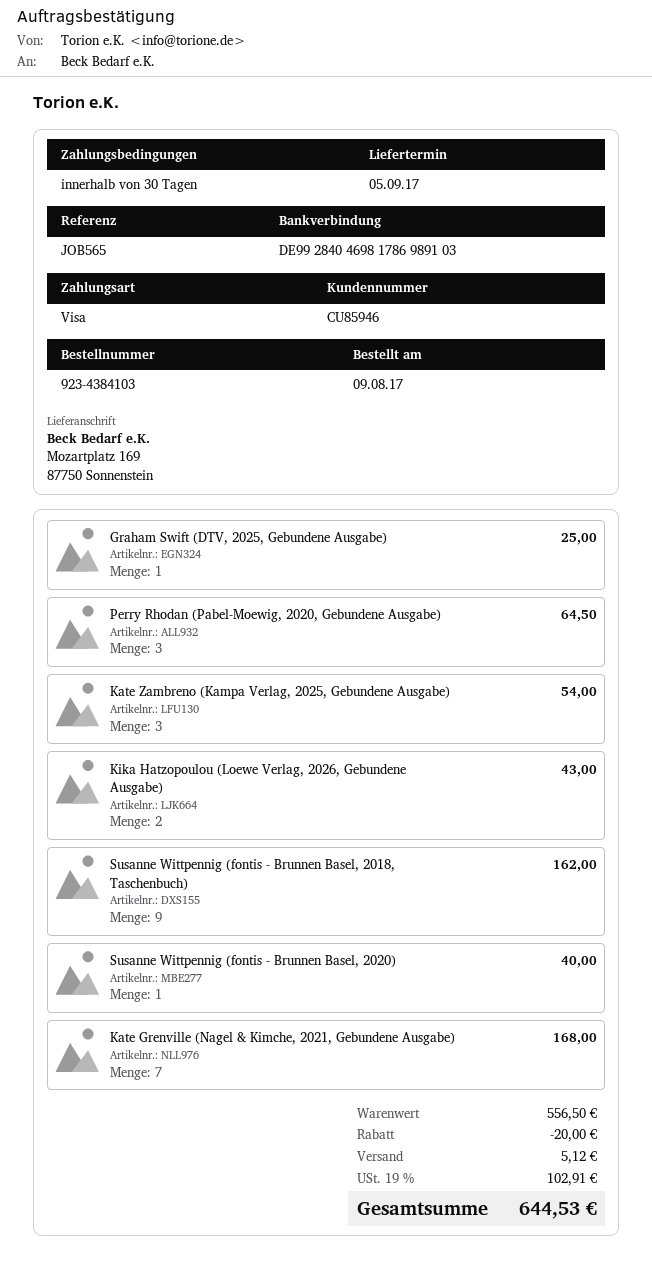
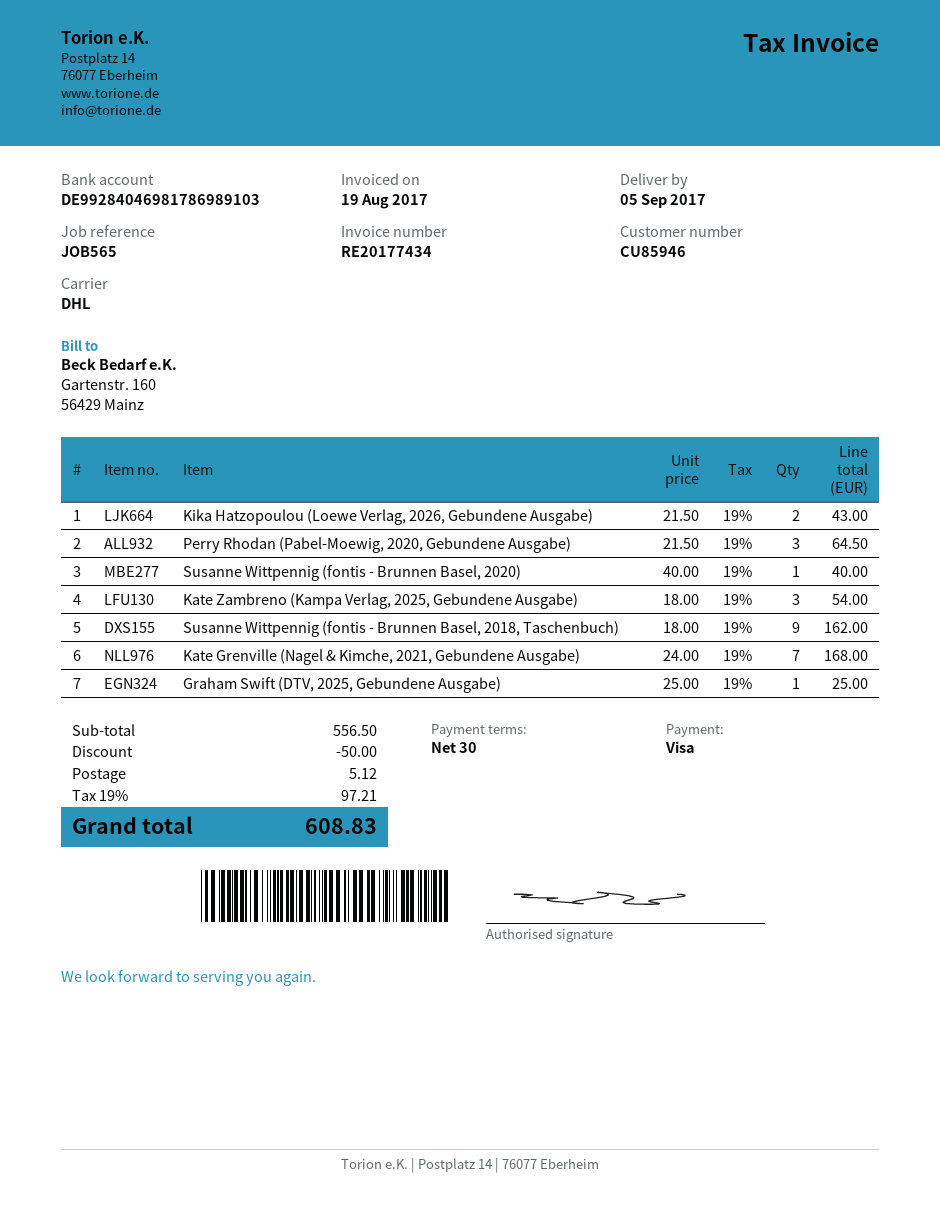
discount: 20.00 -> 50.00
tax: 19% = 102.91 -> 19% = 97.21
total: 644.53 -> 608.83

